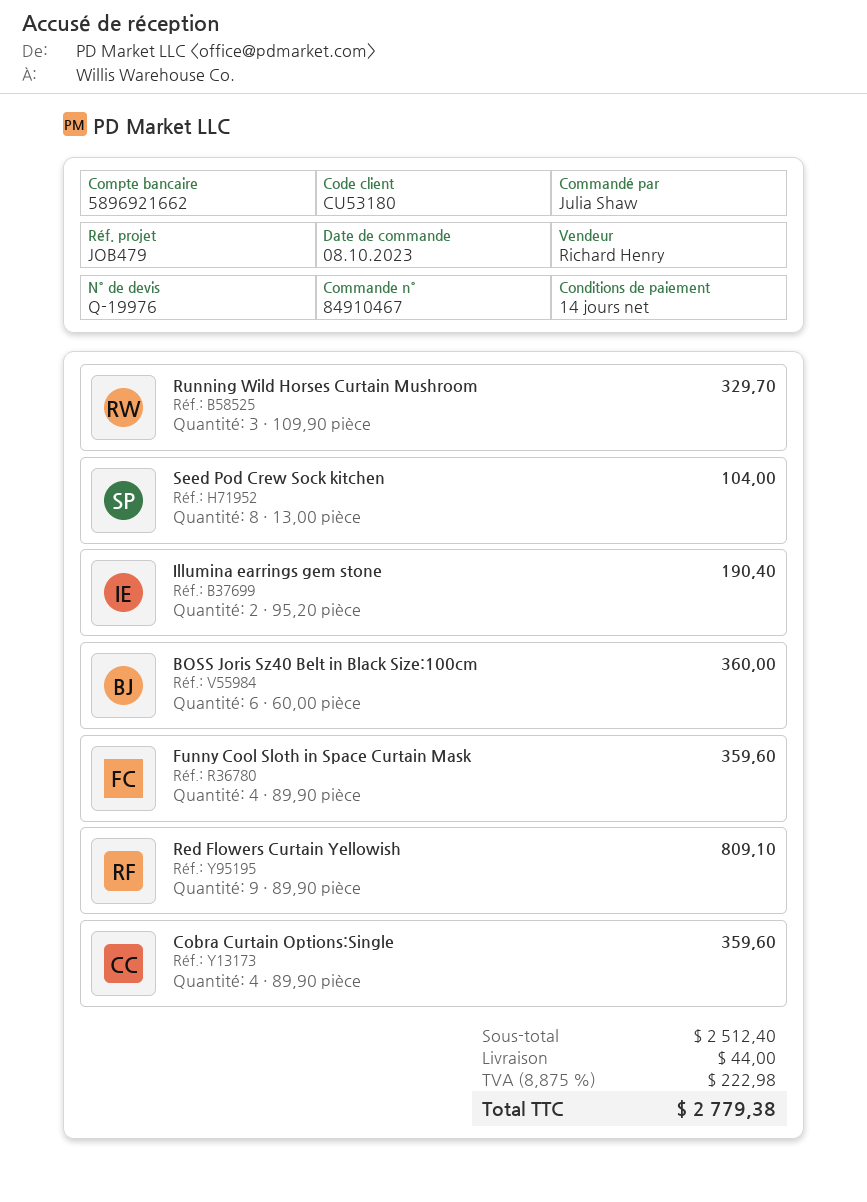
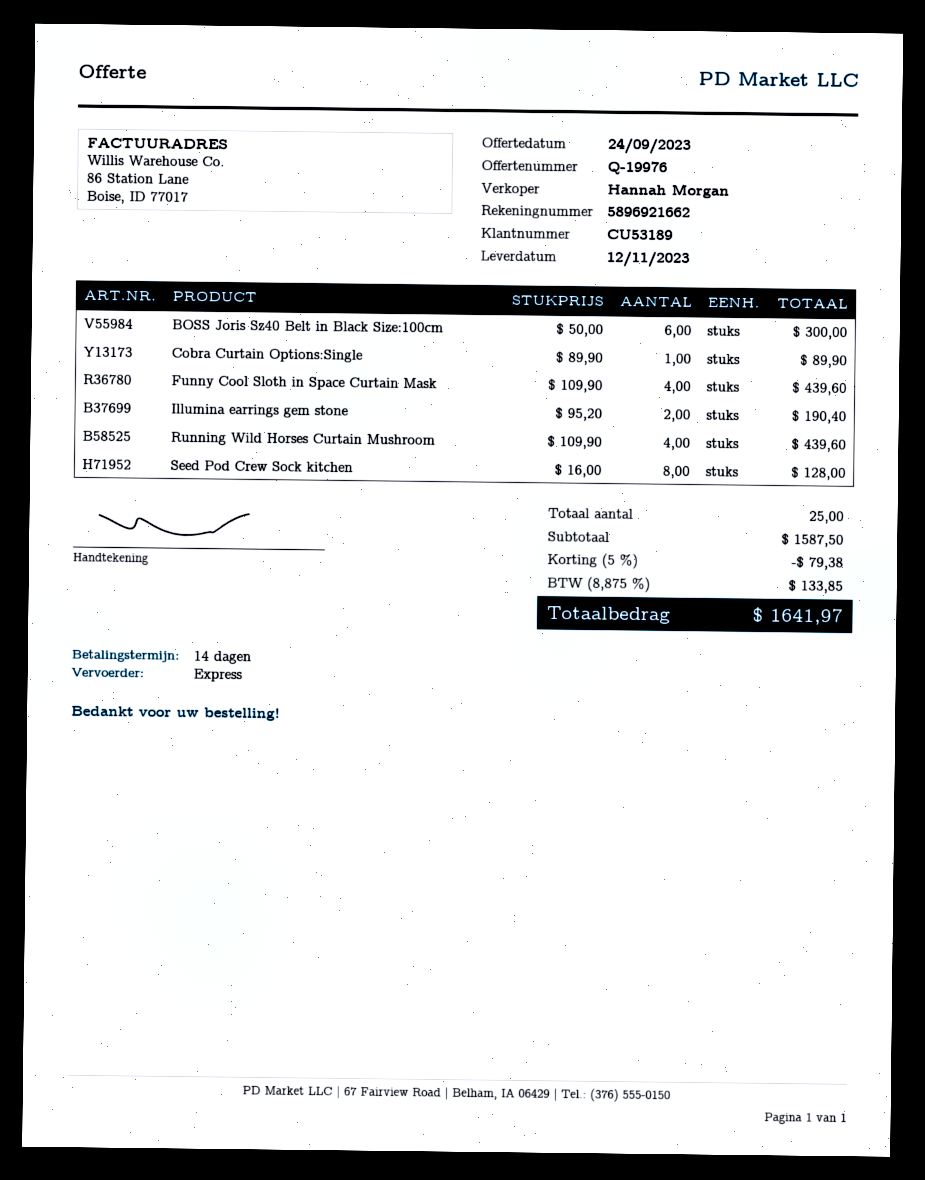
customer number: CU53180 -> CU53189
sales rep: Richard Henry -> Hannah Morgan
Running Wild Horses Curtain Mushroom: 3 x 109.90 = 329.70 -> 4 x 109.90 = 439.60
Seed Pod Crew Sock kitchen: 8 x 13.00 = 104.00 -> 8 x 16.00 = 128.00
BOSS Joris Sz40 Belt in Black Size:100cm: 6 x 60.00 = 360.00 -> 6 x 50.00 = 300.00
Funny Cool Sloth in Space Curtain Mask: 4 x 89.90 = 359.60 -> 4 x 109.90 = 439.60
Red Flowers Curtain Yellowish: 9 x 89.90 = 809.10 -> none
Cobra Curtain Options:Single: 4 x 89.90 = 359.60 -> 1 x 89.90 = 89.90
subtotal: 2512.40 -> 1587.50
discount: none -> 5% = 79.38
shipping: 44.00 -> none
tax: 8.875% = 222.98 -> 8.875% = 133.85
total: 2779.38 -> 1641.97

